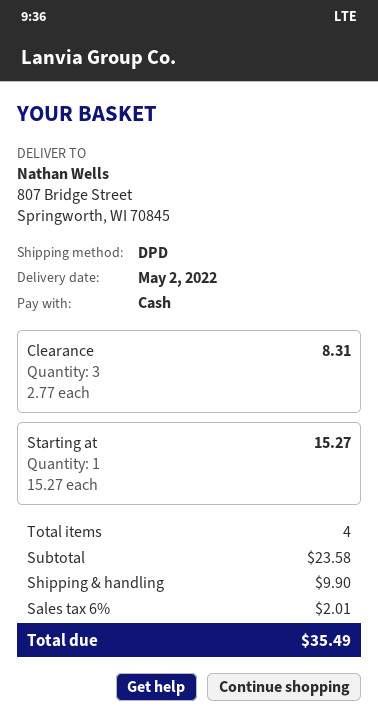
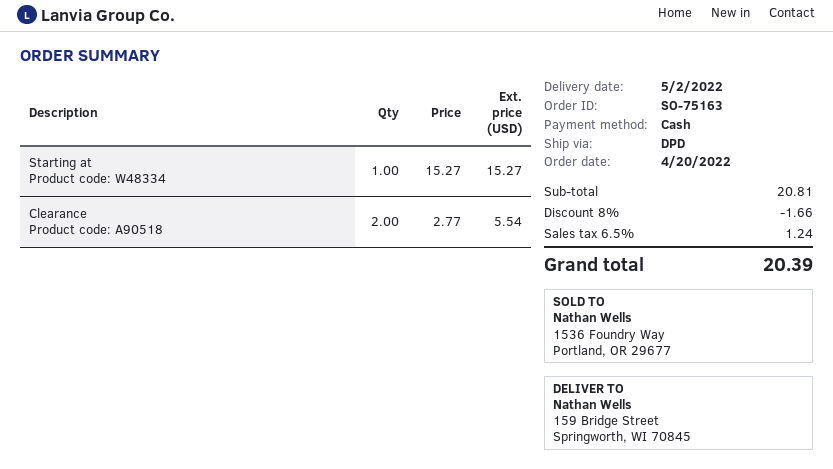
ship to: 807 Bridge Street, Springworth, WI 70845 -> 159 Bridge Street, Springworth, WI 70845
Clearance: 3 x 2.77 = 8.31 -> 2 x 2.77 = 5.54
subtotal: 23.58 -> 20.81
discount: none -> 8% = 1.66
shipping: 9.90 -> none
tax: 6% = 2.01 -> 6.5% = 1.24
total: 35.49 -> 20.39

